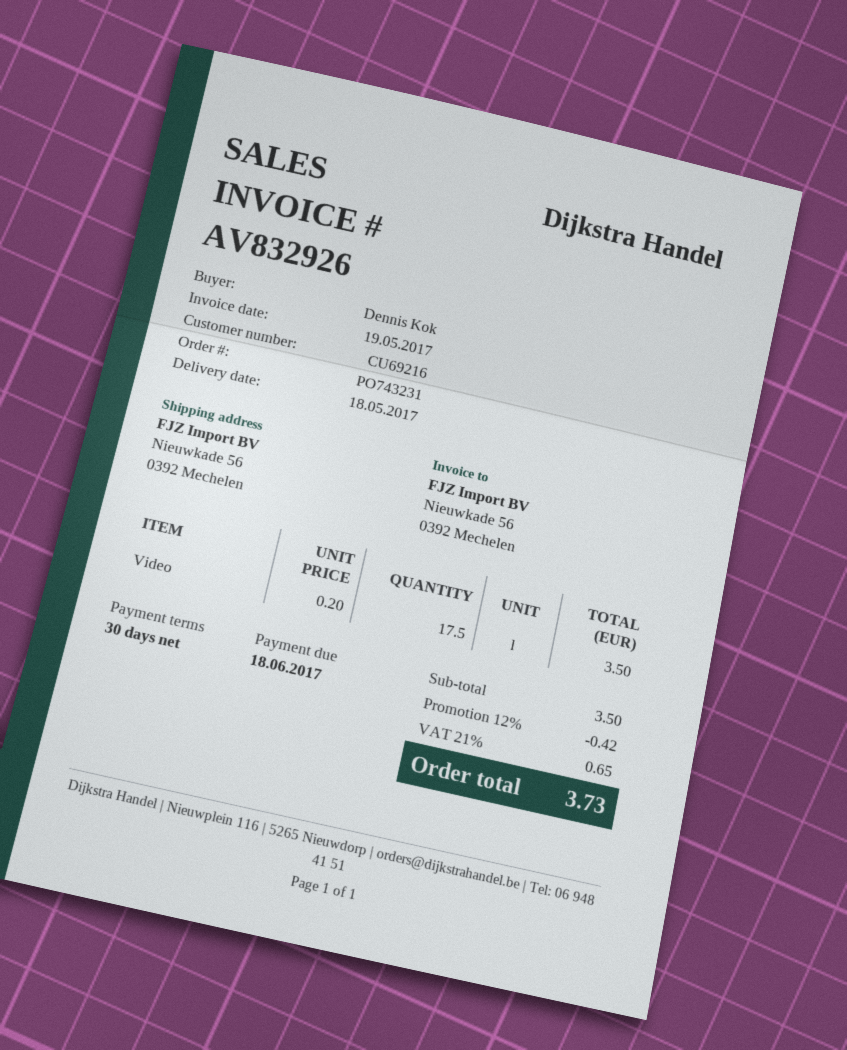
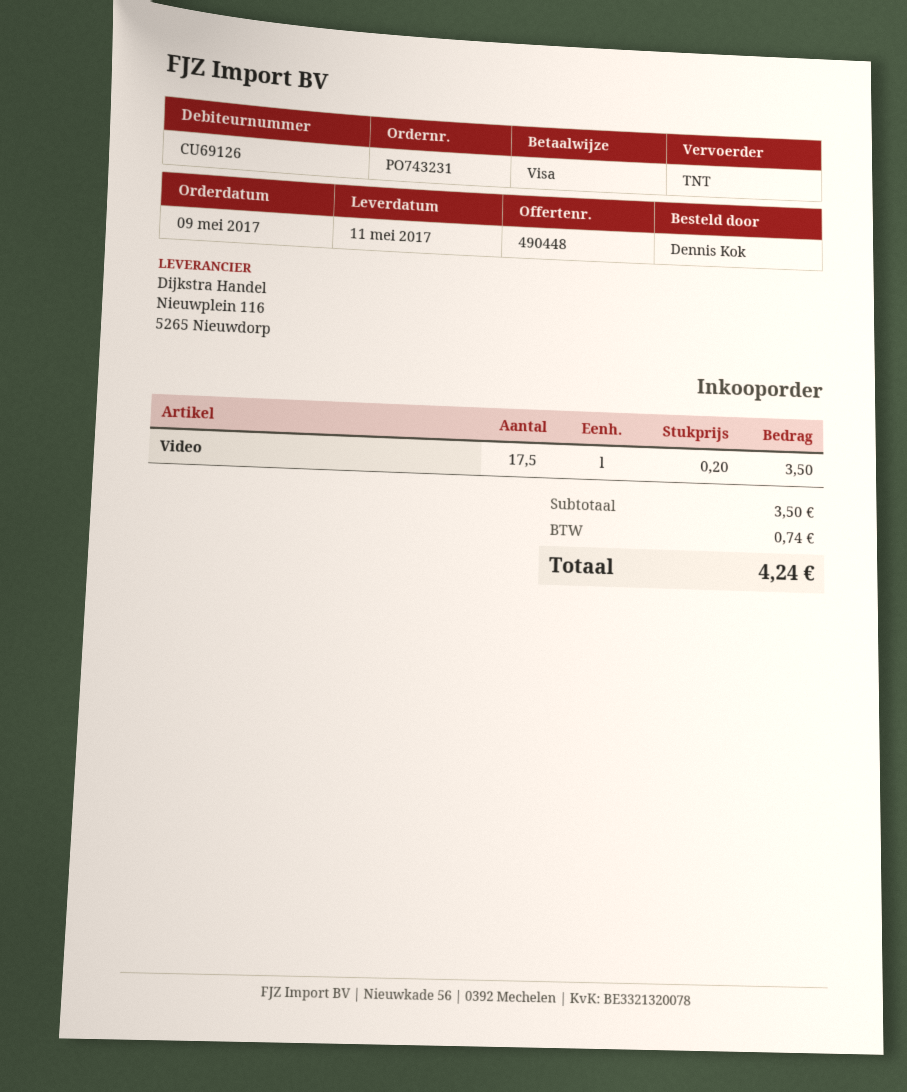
delivery date: 2017-05-18 -> 2017-05-11
customer number: CU69216 -> CU69126
discount: 12% = 0.42 -> none
tax: 0.65 -> 0.74
total: 3.73 -> 4.24

